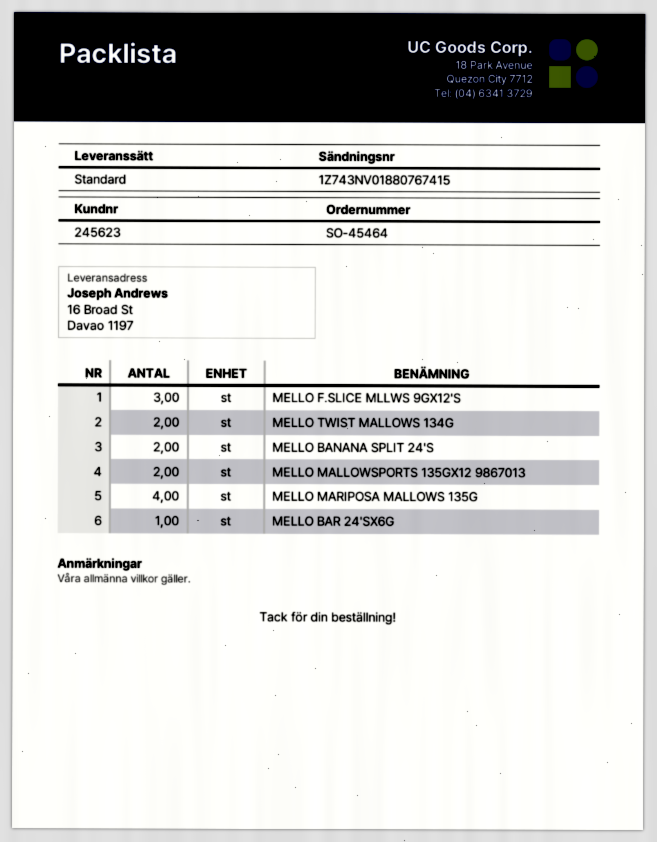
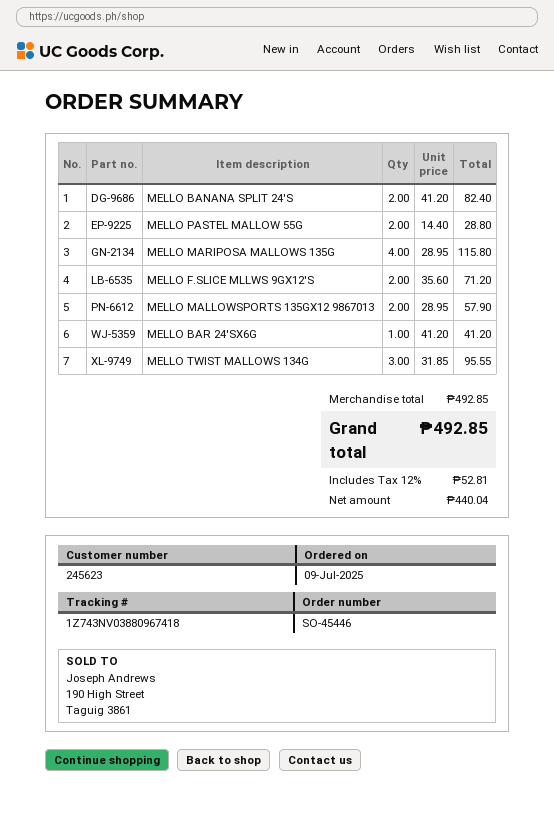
order number: SO-45464 -> SO-45446
tracking number: 1Z743NV01880767415 -> 1Z743NV03880967418
MELLO F.SLICE MLLWS 9GX12'S: 3 -> 2
MELLO TWIST MALLOWS 134G: 2 -> 3
MELLO PASTEL MALLOW 55G: none -> 2

